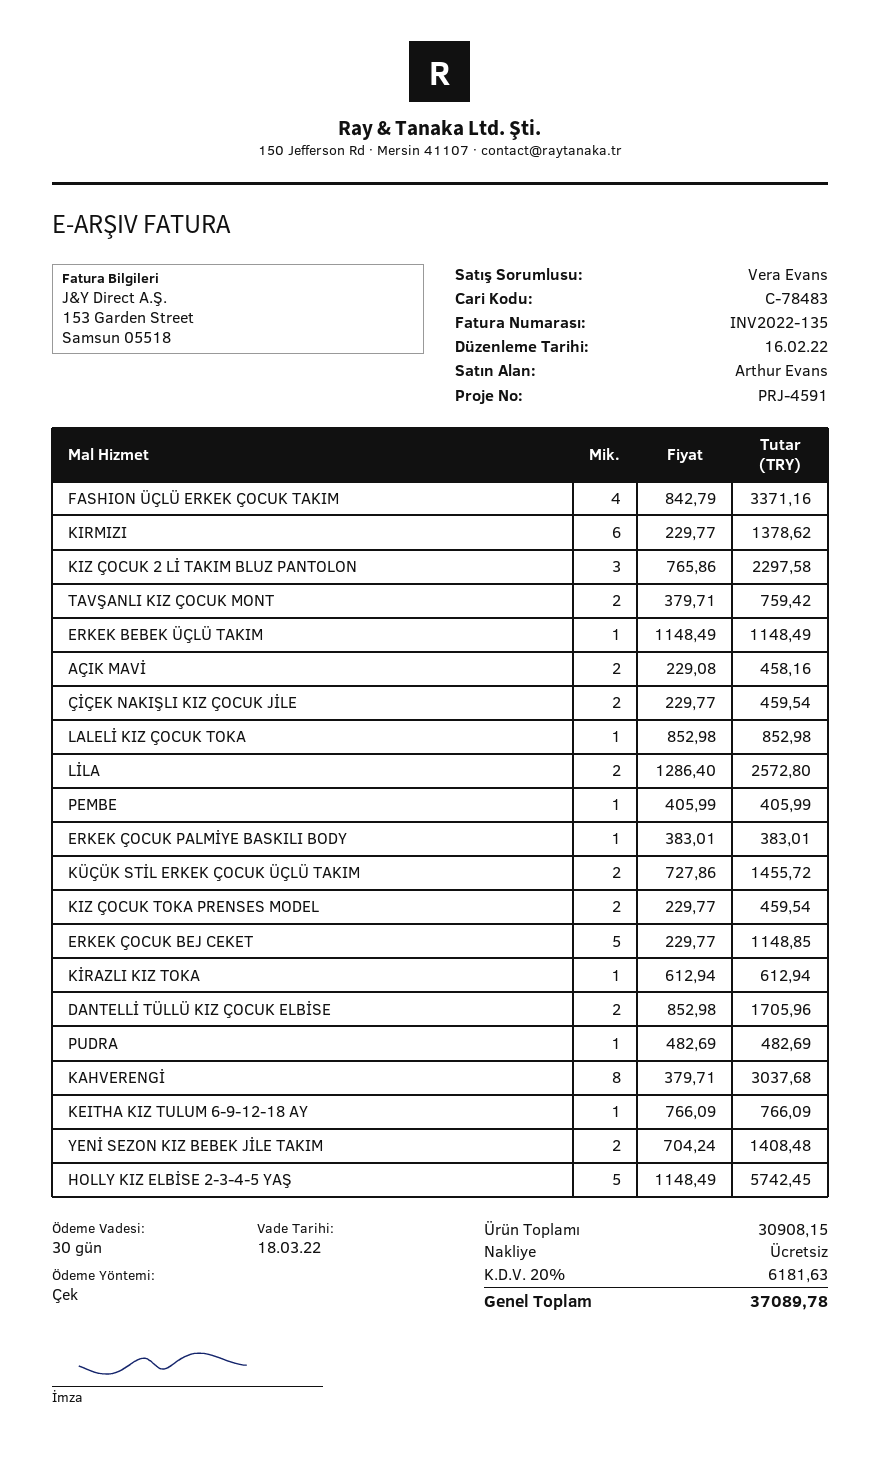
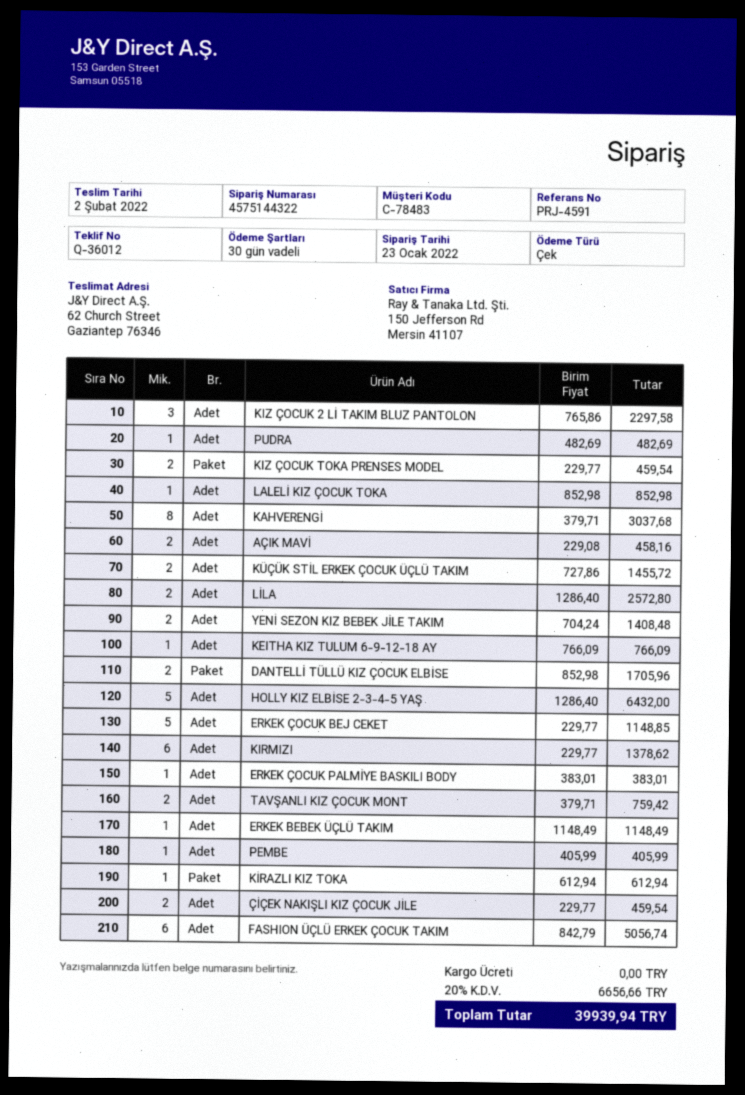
FASHION ÜÇLÜ ERKEK ÇOCUK TAKIM: 4 x 842.79 = 3371.16 -> 6 x 842.79 = 5056.74
HOLLY KIZ ELBİSE 2-3-4-5 YAŞ: 5 x 1148.49 = 5742.45 -> 5 x 1286.40 = 6432.00
tax: 20% = 6181.63 -> 20% = 6656.66
total: 37089.78 -> 39939.94

